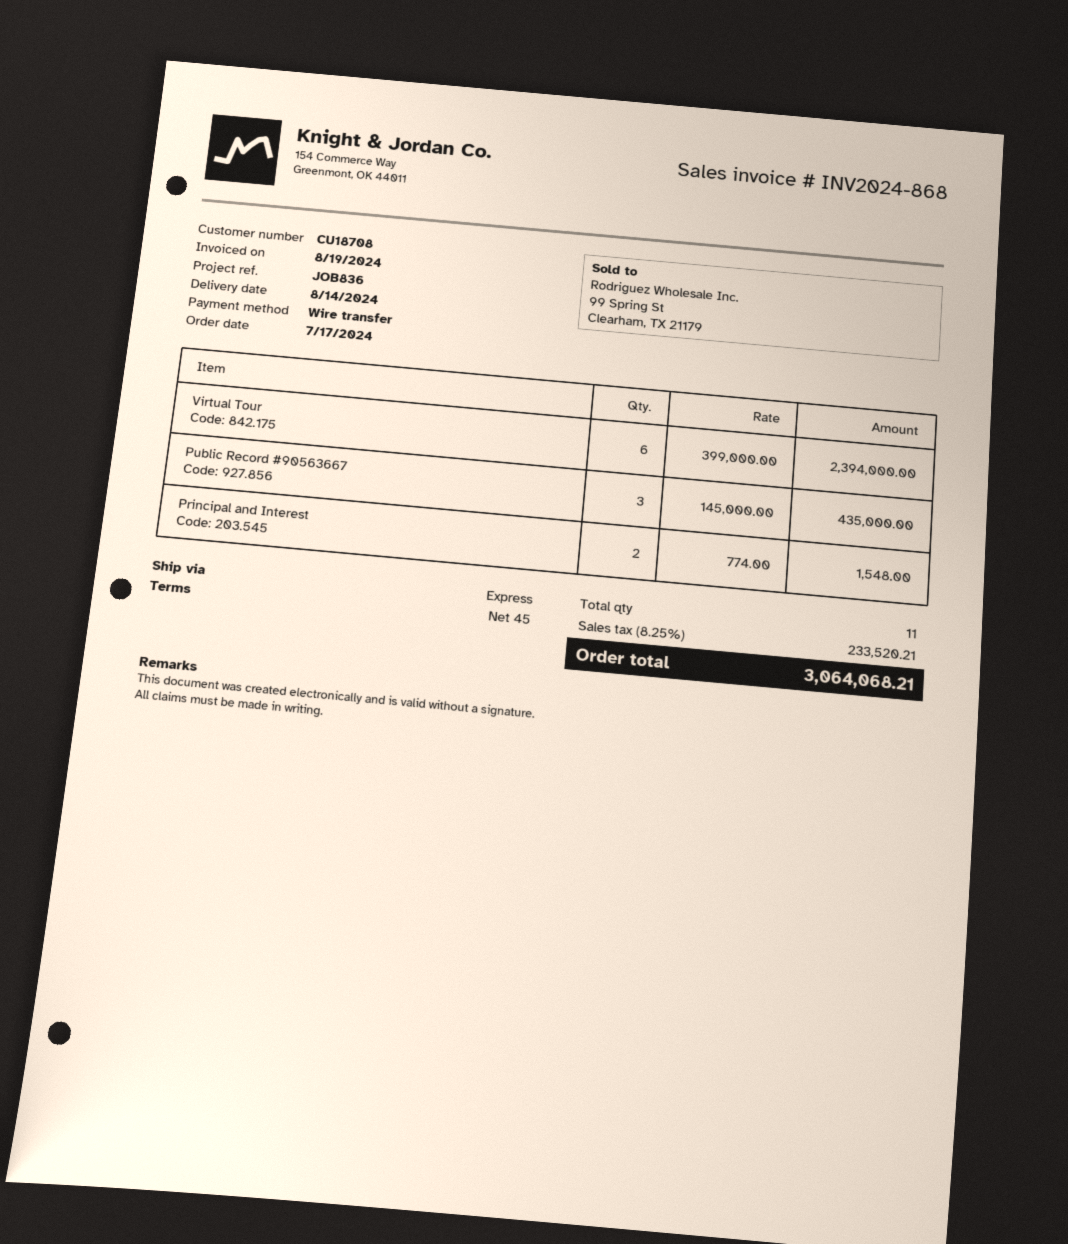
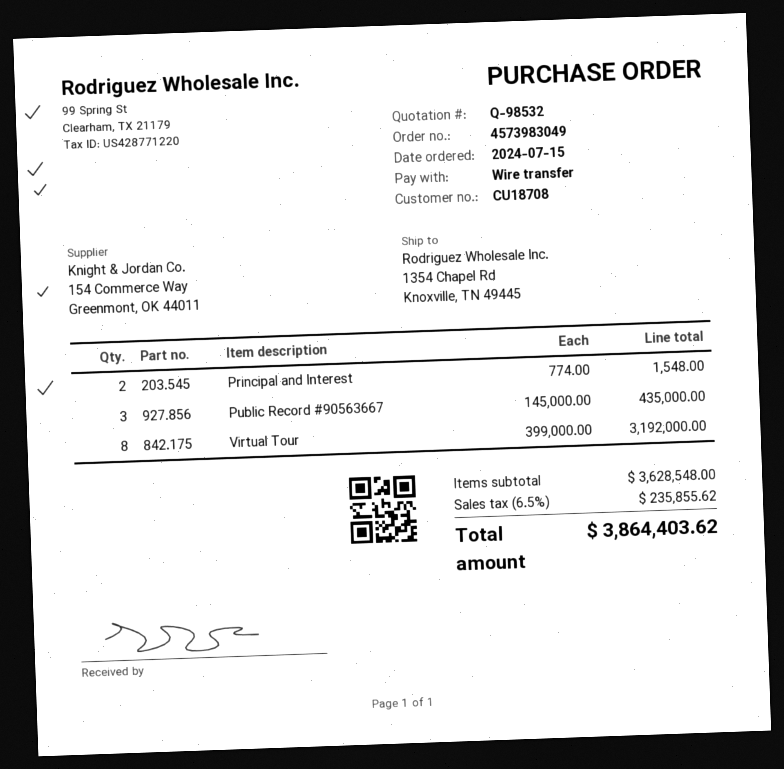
order date: 2024-07-17 -> 2024-07-15
Virtual Tour: 6 x 399000.00 = 2394000.00 -> 8 x 399000.00 = 3192000.00
tax: 8.25% = 233520.21 -> 6.5% = 235855.62
total: 3064068.21 -> 3864403.62

